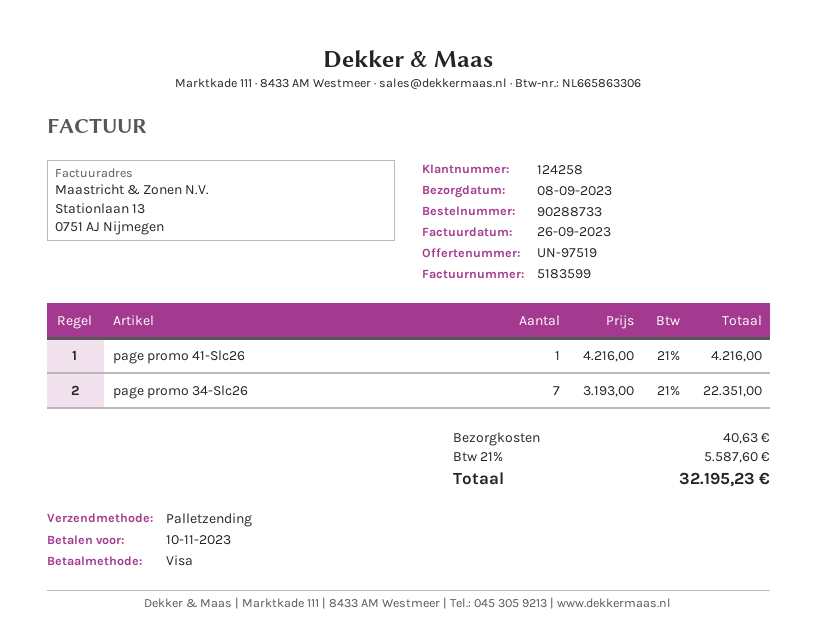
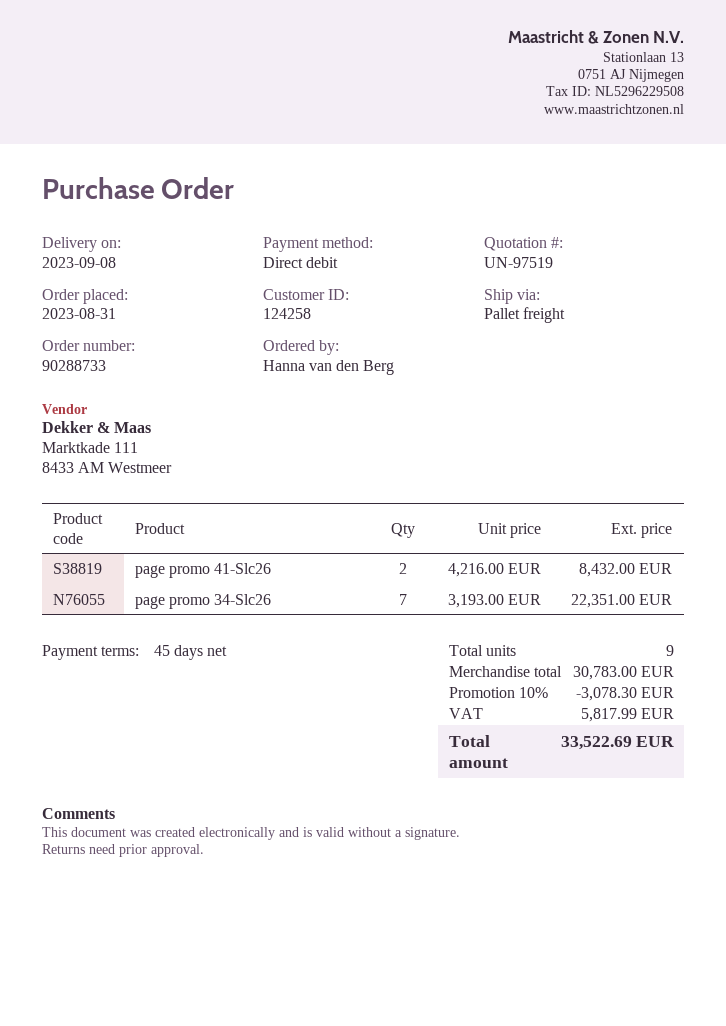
payment method: Visa -> direct debit
page promo 41-Slc26: 1 x 4216.00 = 4216.00 -> 2 x 4216.00 = 8432.00
discount: none -> 10% = 3078.30
shipping: 40.63 -> none
tax: 5587.60 -> 5817.99
total: 32195.23 -> 33522.69

